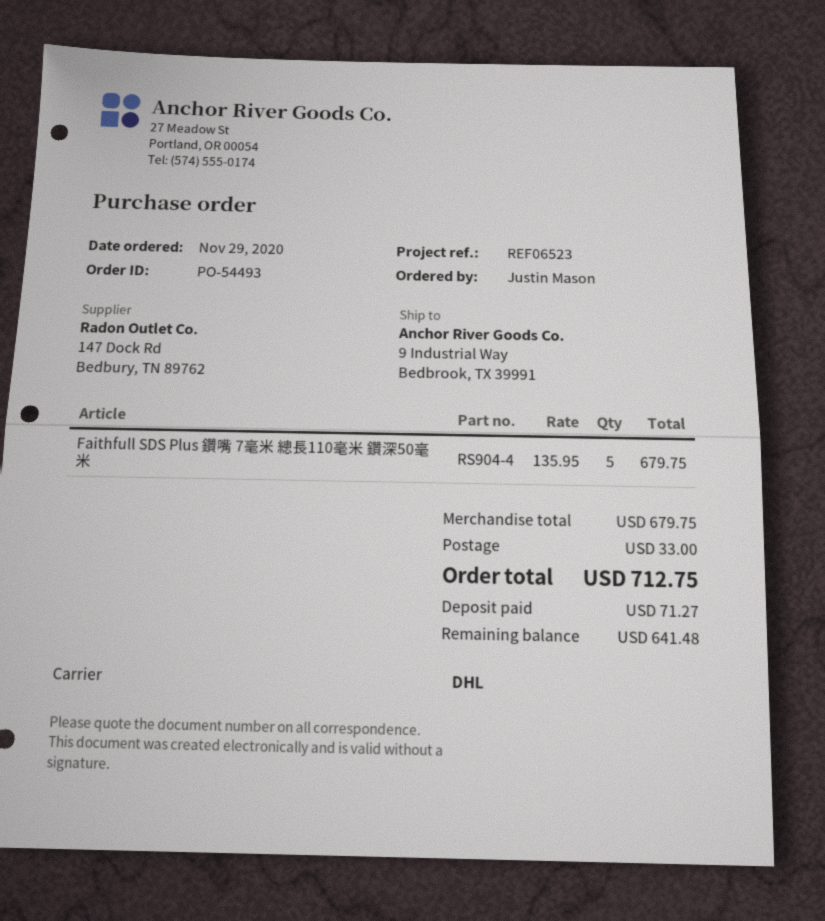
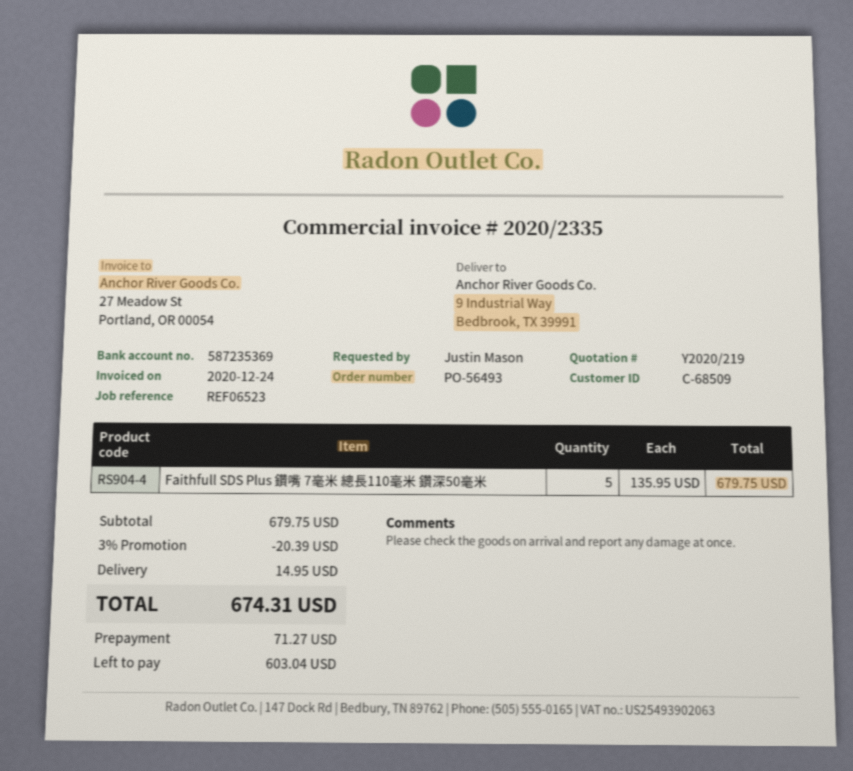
order number: PO-54493 -> PO-56493
discount: none -> 3% = 20.39
shipping: 33.00 -> 14.95
total: 712.75 -> 674.31
balance: 641.48 -> 603.04

